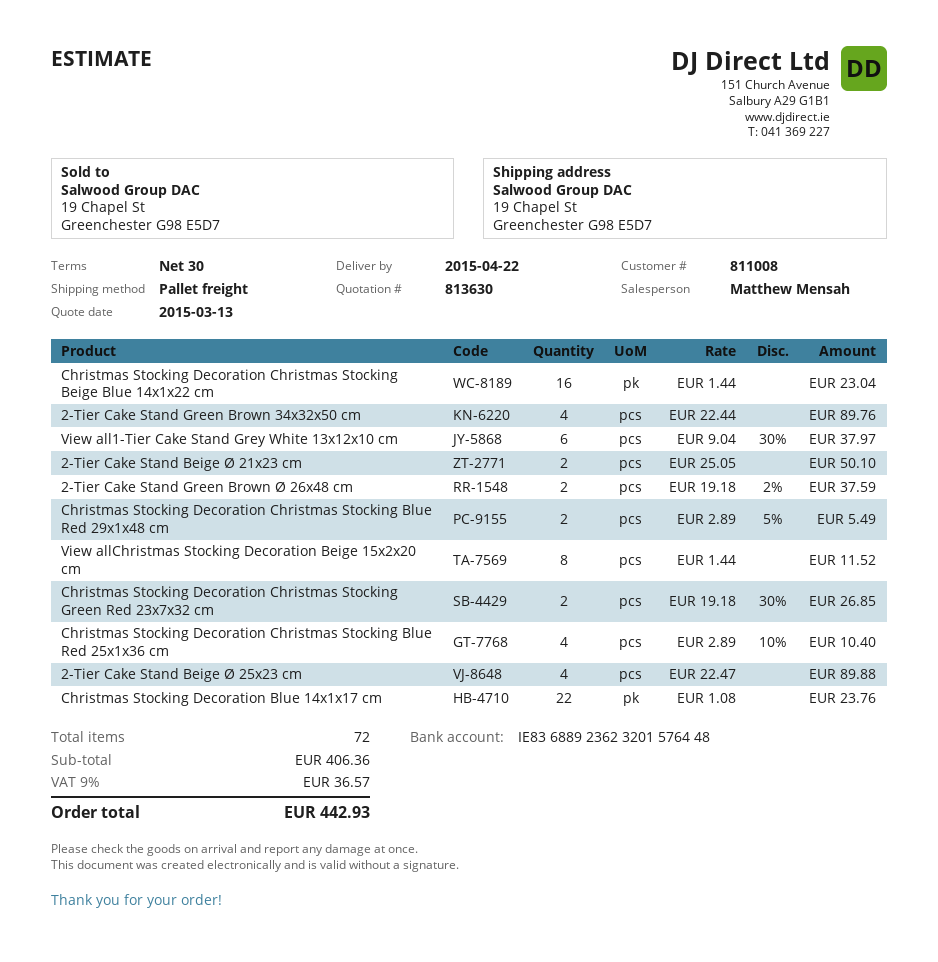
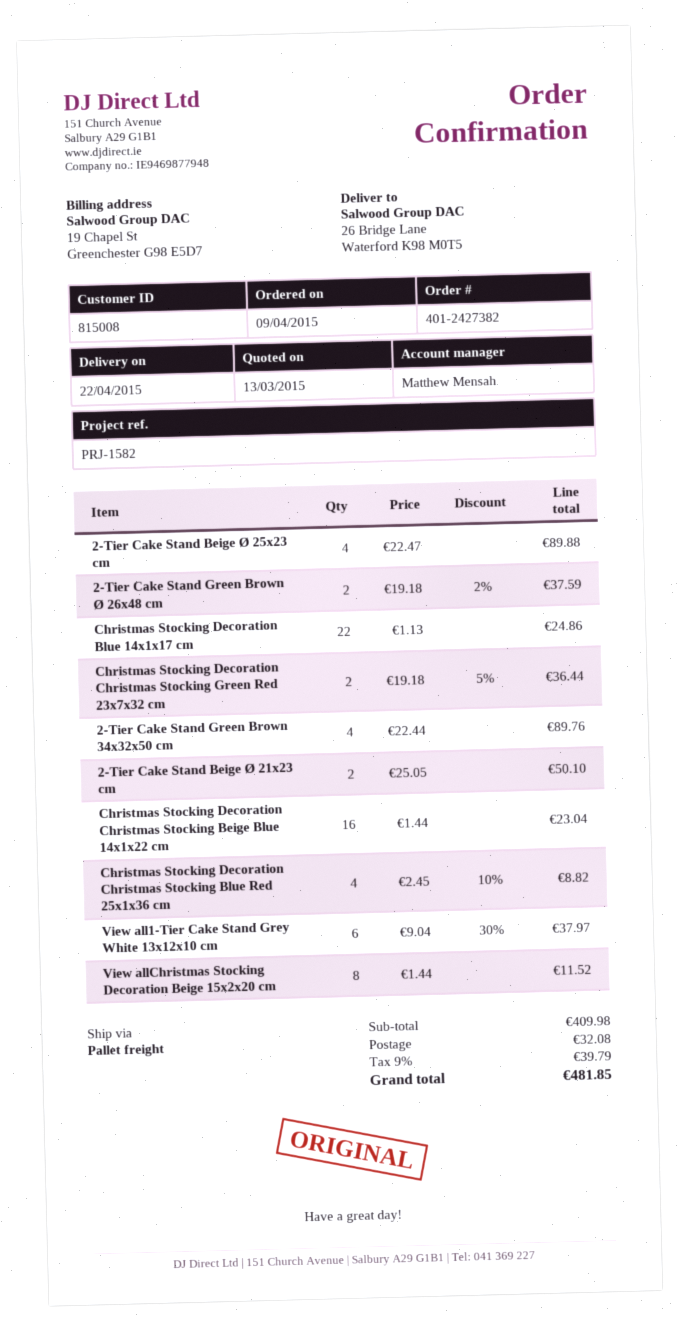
customer number: 811008 -> 815008
ship to: 19 Chapel St, Greenchester G98 E5D7 -> 26 Bridge Lane, Waterford K98 M0T5
Christmas Stocking Decoration Christmas Stocking Blue Red 29x1x48 cm: 2 x 2.89 - 5% = 5.49 -> none
Christmas Stocking Decoration Christmas Stocking Green Red 23x7x32 cm: 2 x 19.18 - 30% = 26.85 -> 2 x 19.18 - 5% = 36.44
Christmas Stocking Decoration Christmas Stocking Blue Red 25x1x36 cm: 4 x 2.89 - 10% = 10.40 -> 4 x 2.45 - 10% = 8.82
Christmas Stocking Decoration Blue 14x1x17 cm: 22 x 1.08 = 23.76 -> 22 x 1.13 = 24.86
subtotal: 406.36 -> 409.98
shipping: none -> 32.08
tax: 9% = 36.57 -> 9% = 39.79
total: 442.93 -> 481.85

